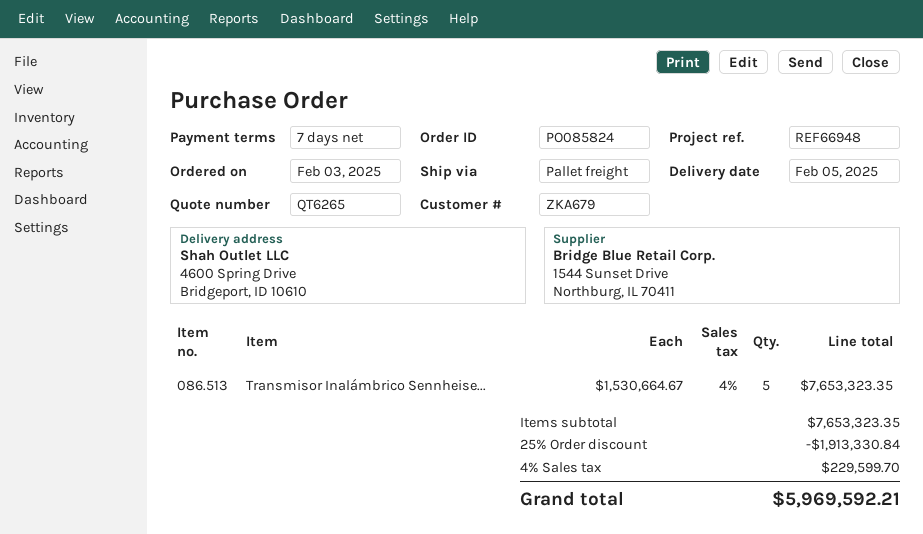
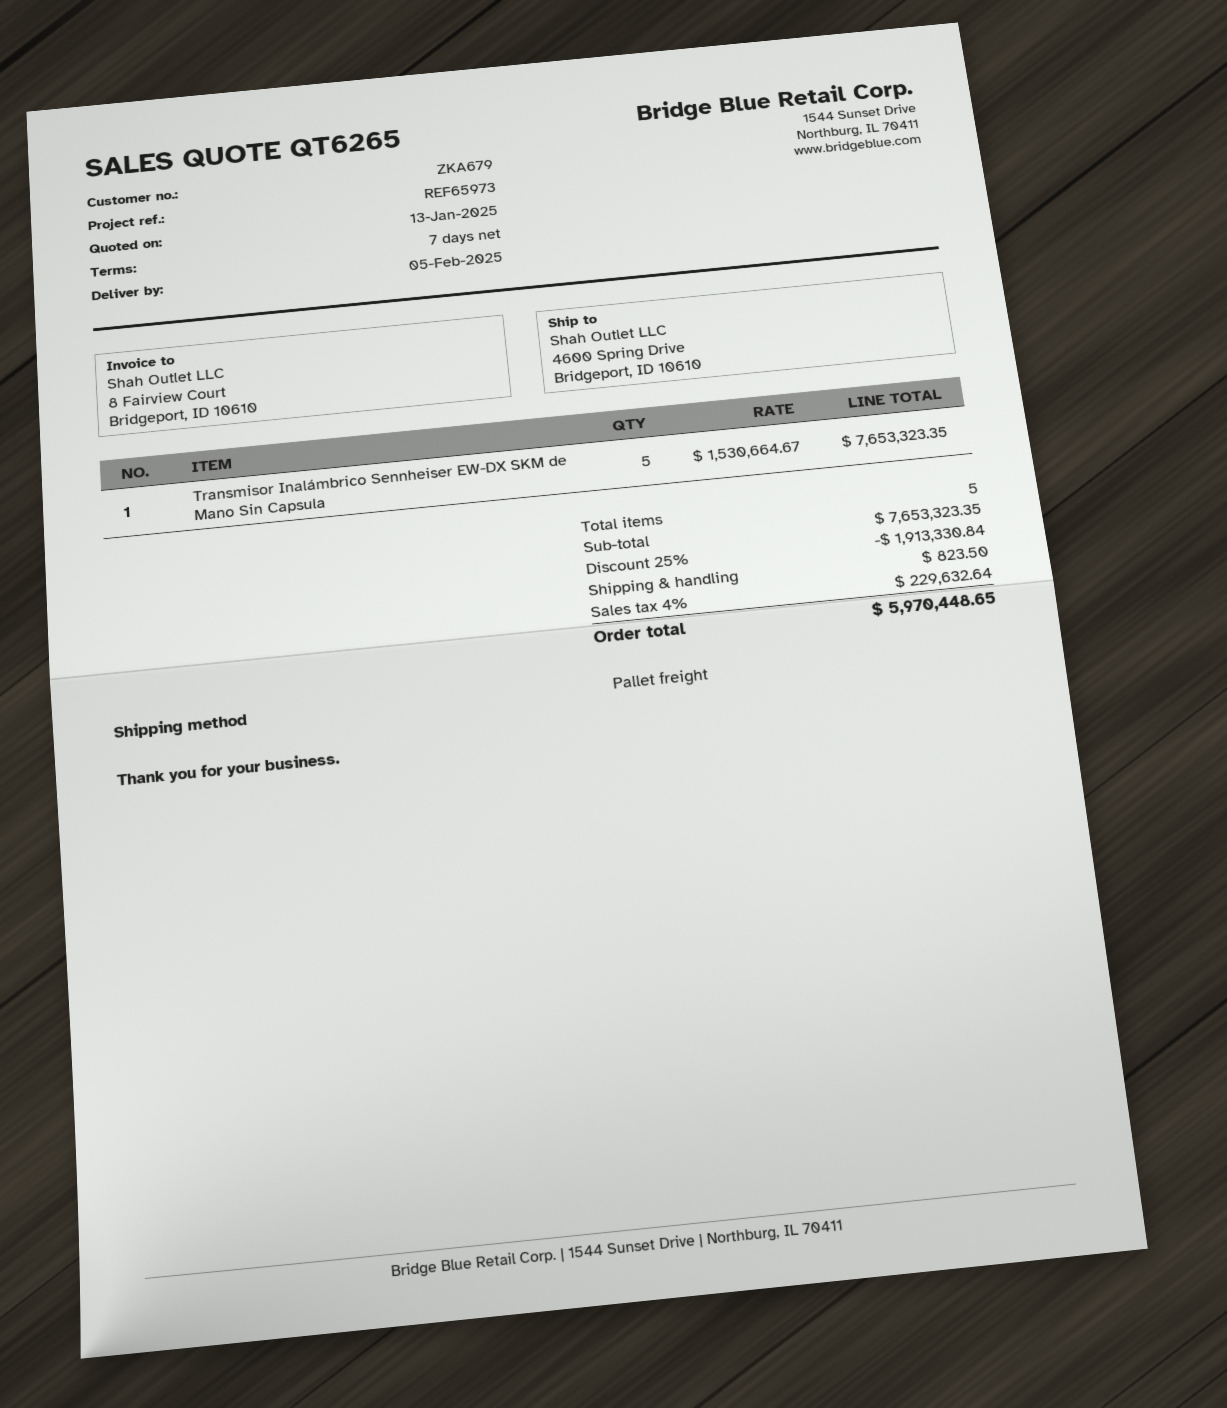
reference: REF66948 -> REF65973
shipping: none -> 823.50
tax: 4% = 229599.70 -> 4% = 229632.64
total: 5969592.21 -> 5970448.65

